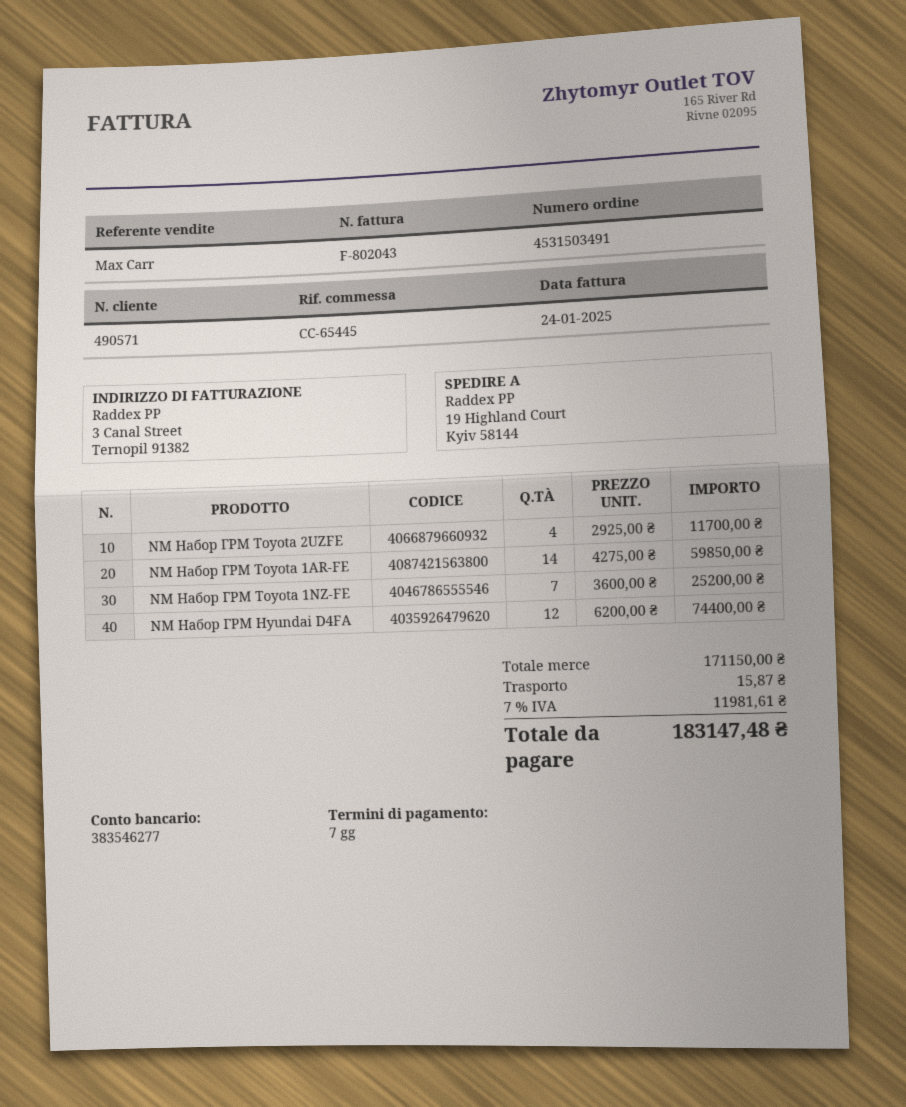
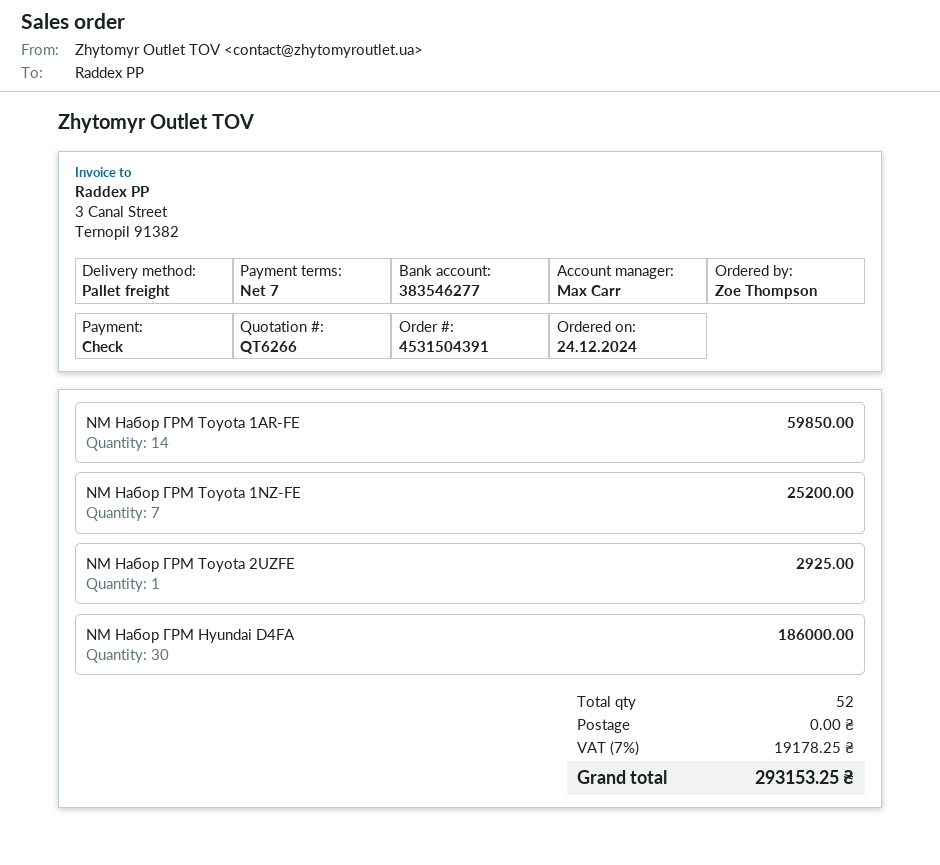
order number: 4531503491 -> 4531504391
NM Набор ГРМ Toyota 2UZFE: 4 for 11700.00 -> 1 for 2925.00
NM Набор ГРМ Hyundai D4FA: 12 for 74400.00 -> 30 for 186000.00
shipping: 15.87 -> 0.00
tax: 7% = 11981.61 -> 7% = 19178.25
total: 183147.48 -> 293153.25

